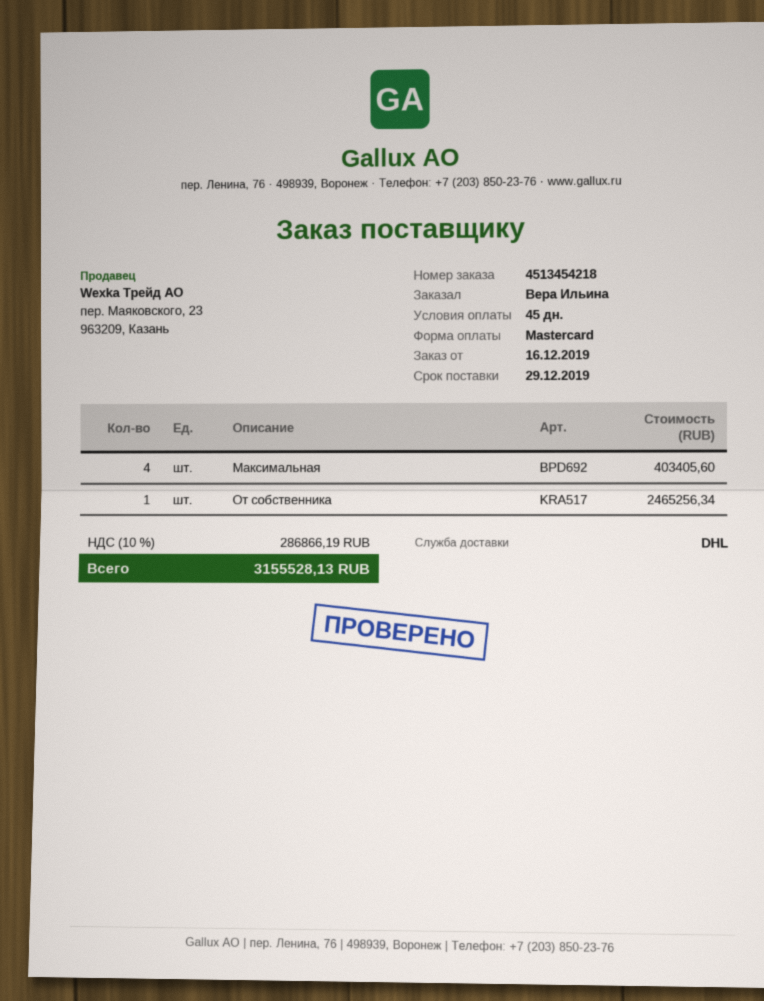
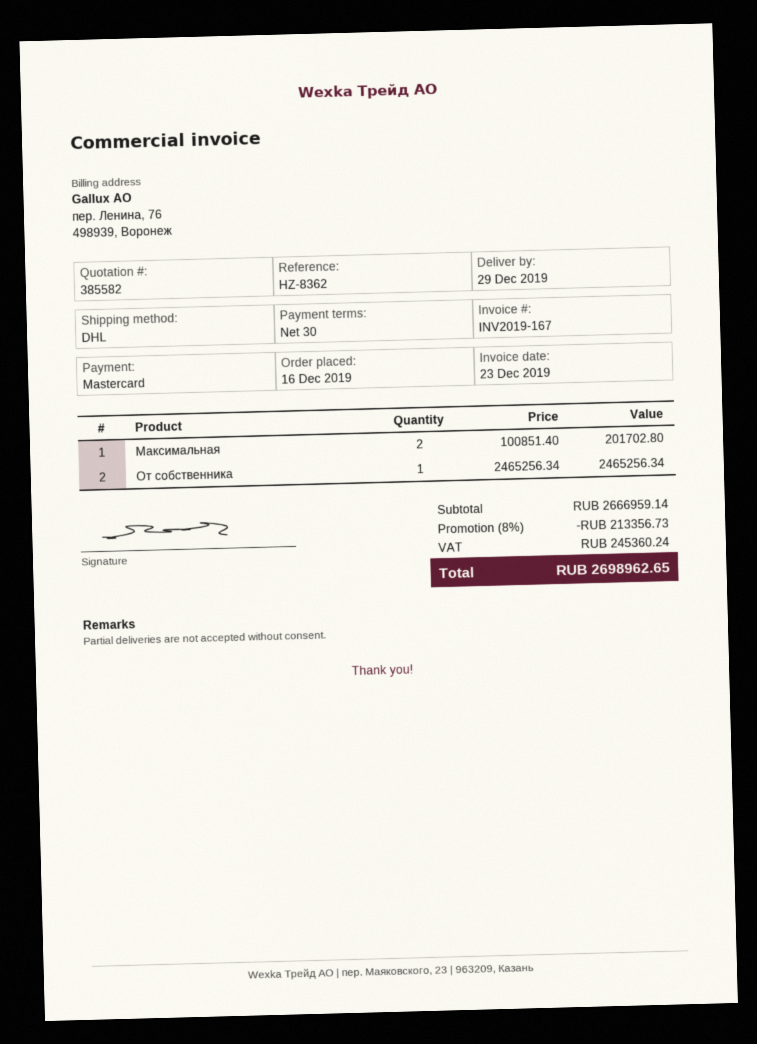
payment terms: 45 days -> 30 days
Максимальная: 4 for 403405.60 -> 2 for 201702.80
discount: none -> 8% = 213356.73
tax: 286866.19 -> 245360.24
total: 3155528.13 -> 2698962.65

